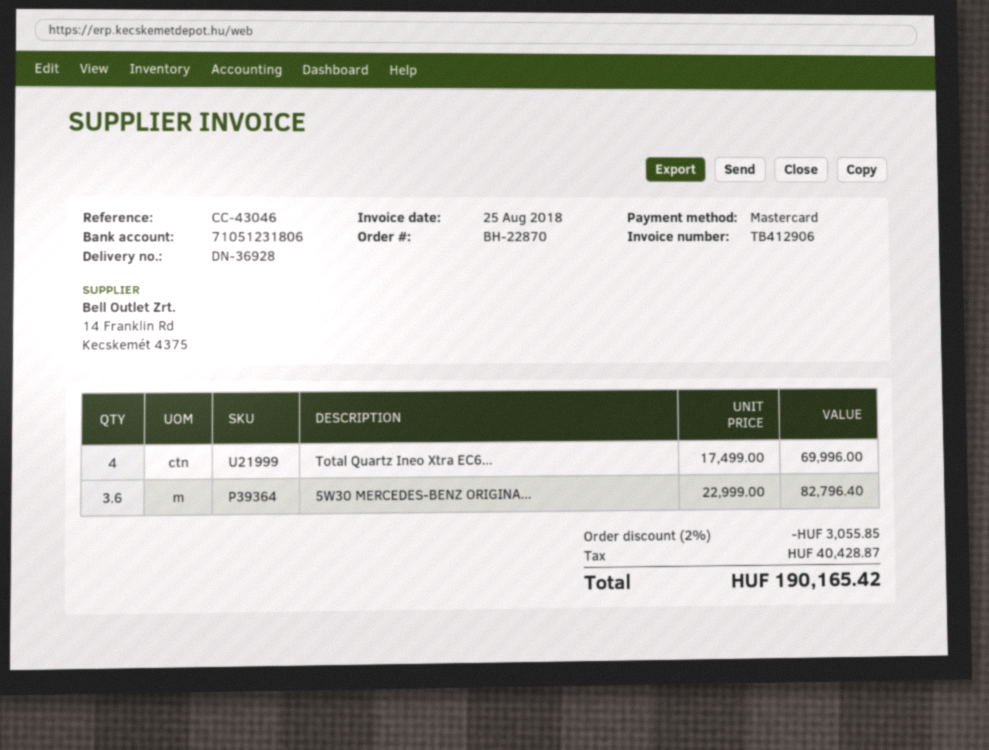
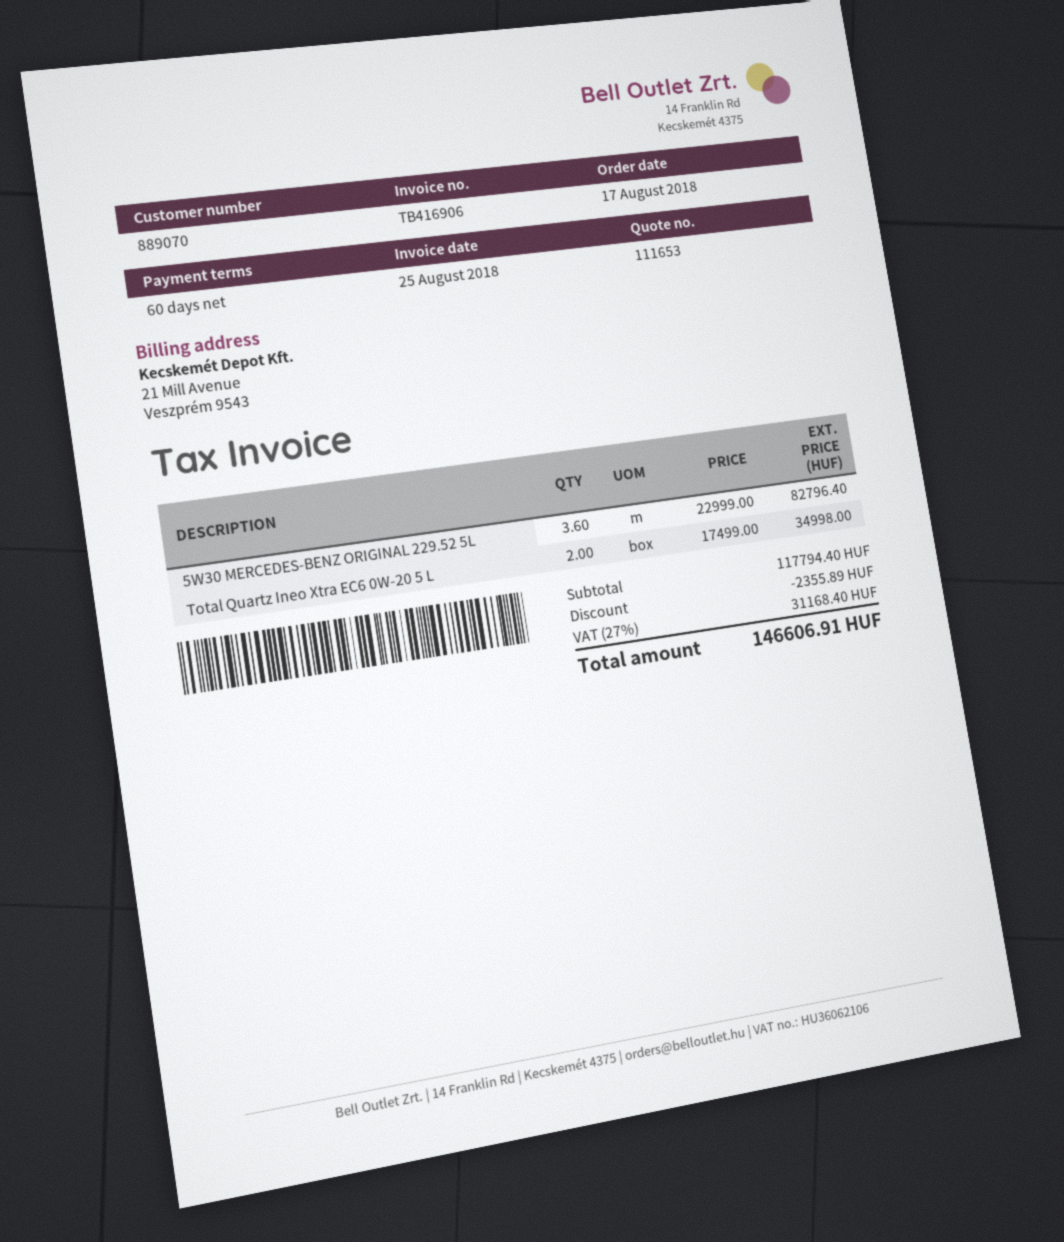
invoice number: TB412906 -> TB416906
Total Quartz Ineo Xtra EC6...: 4 x 17499.00 = 69996.00 -> 2 x 17499.00 = 34998.00
discount: 3055.85 -> 2355.89
tax: 40428.87 -> 31168.40
total: 190165.42 -> 146606.91

